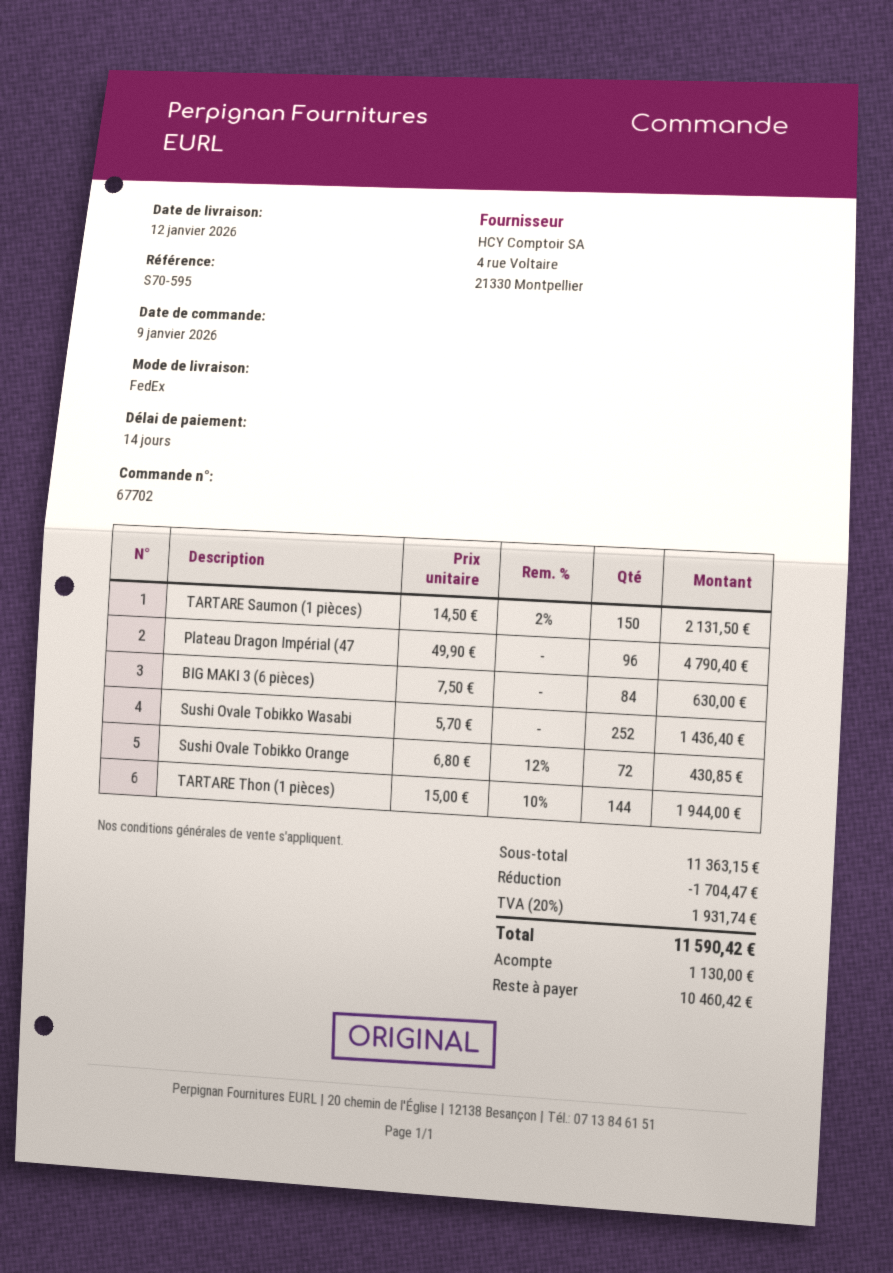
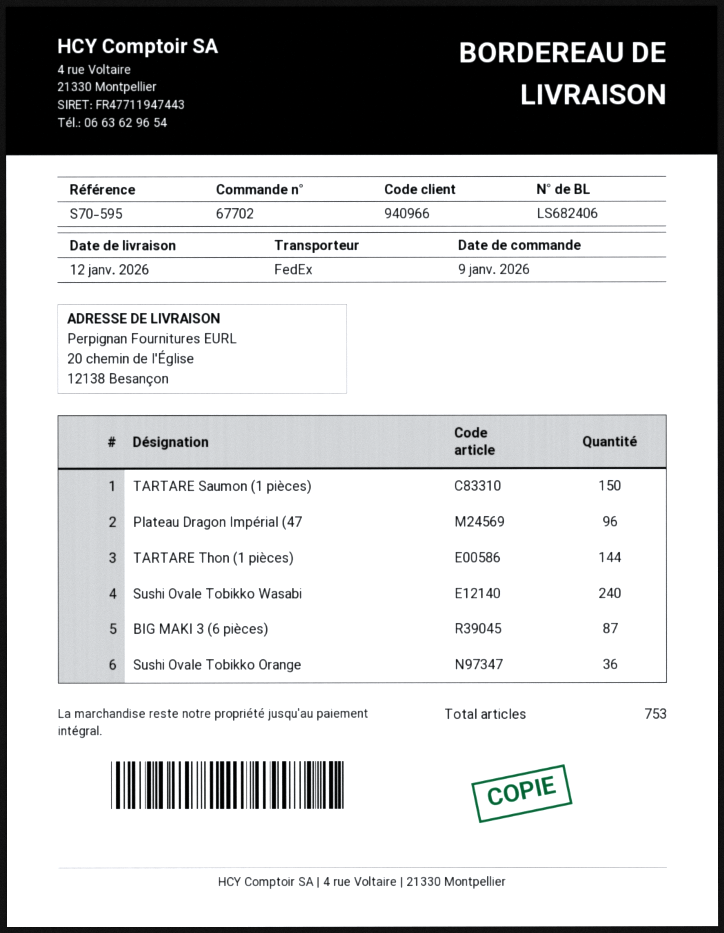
BIG MAKI 3 (6 pièces): 84 -> 87
Sushi Ovale Tobikko Wasabi: 252 -> 240
Sushi Ovale Tobikko Orange: 72 -> 36

